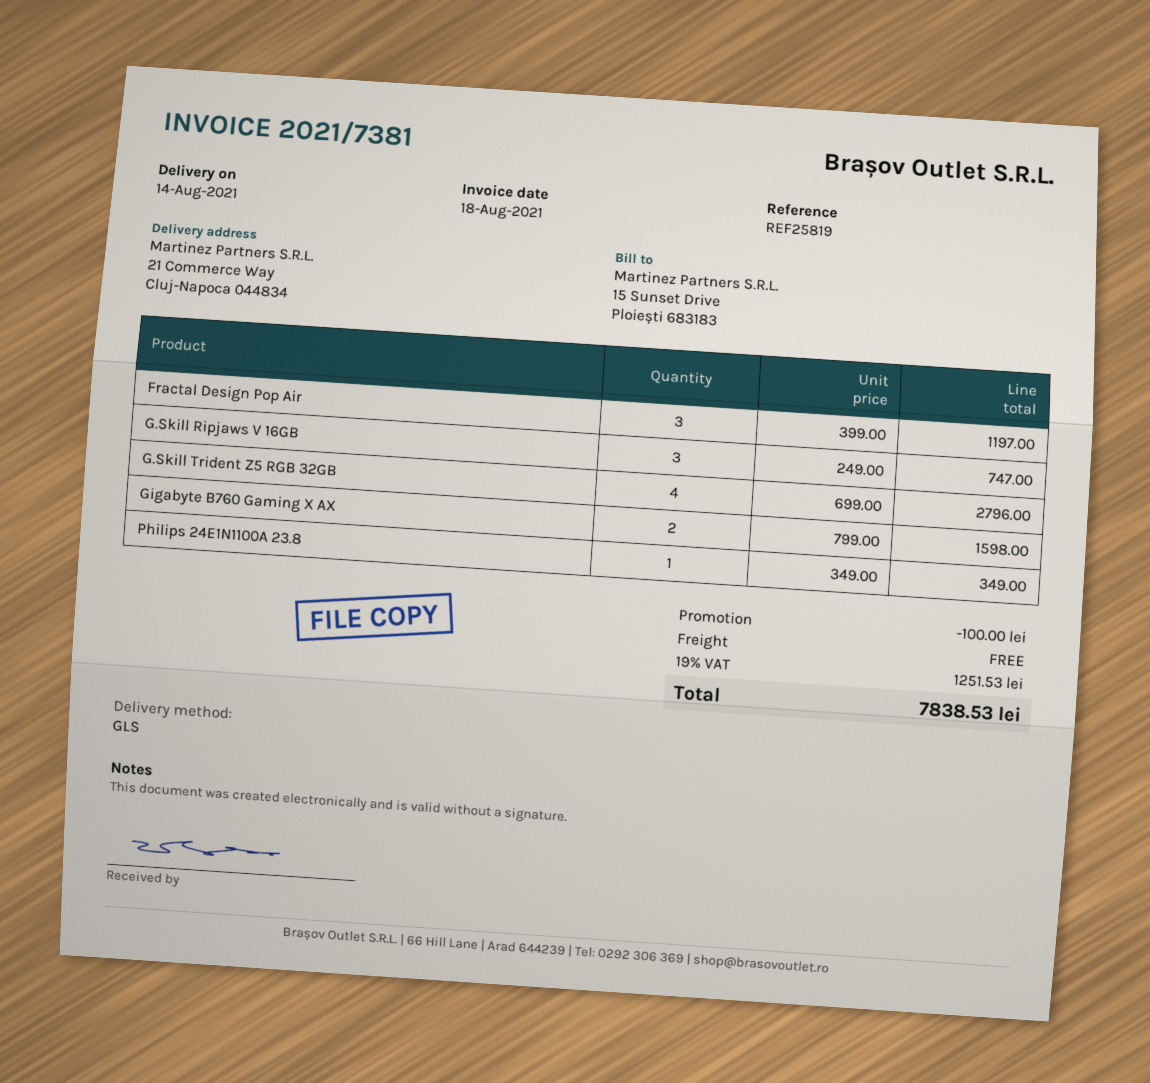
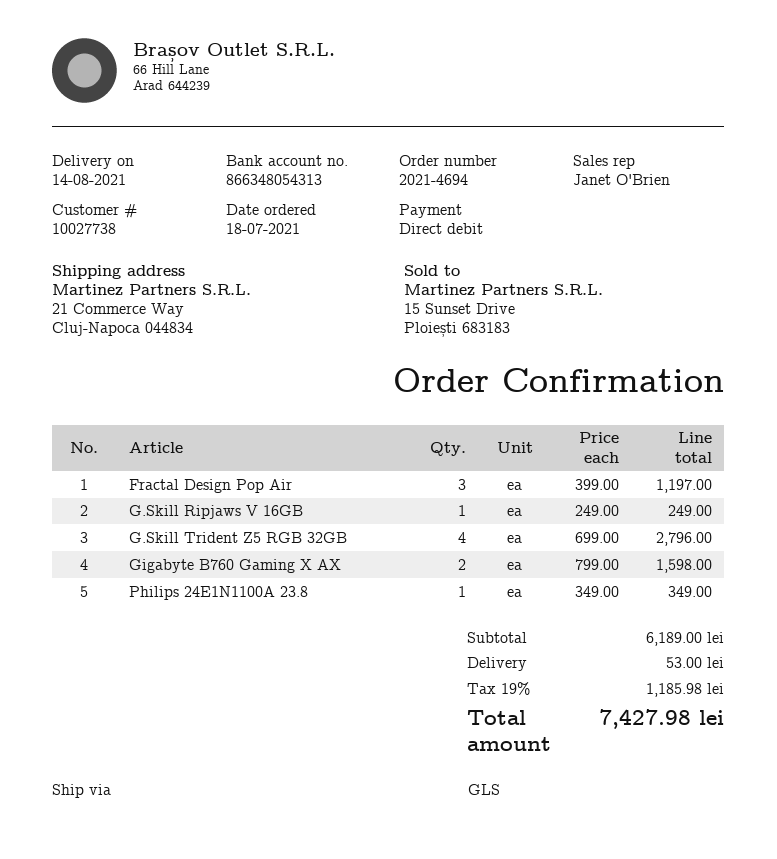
G.Skill Ripjaws V 16GB: 3 x 249.00 = 747.00 -> 1 x 249.00 = 249.00
discount: 100.00 -> none
shipping: 0.00 -> 53.00
tax: 19% = 1251.53 -> 19% = 1185.98
total: 7838.53 -> 7427.98

